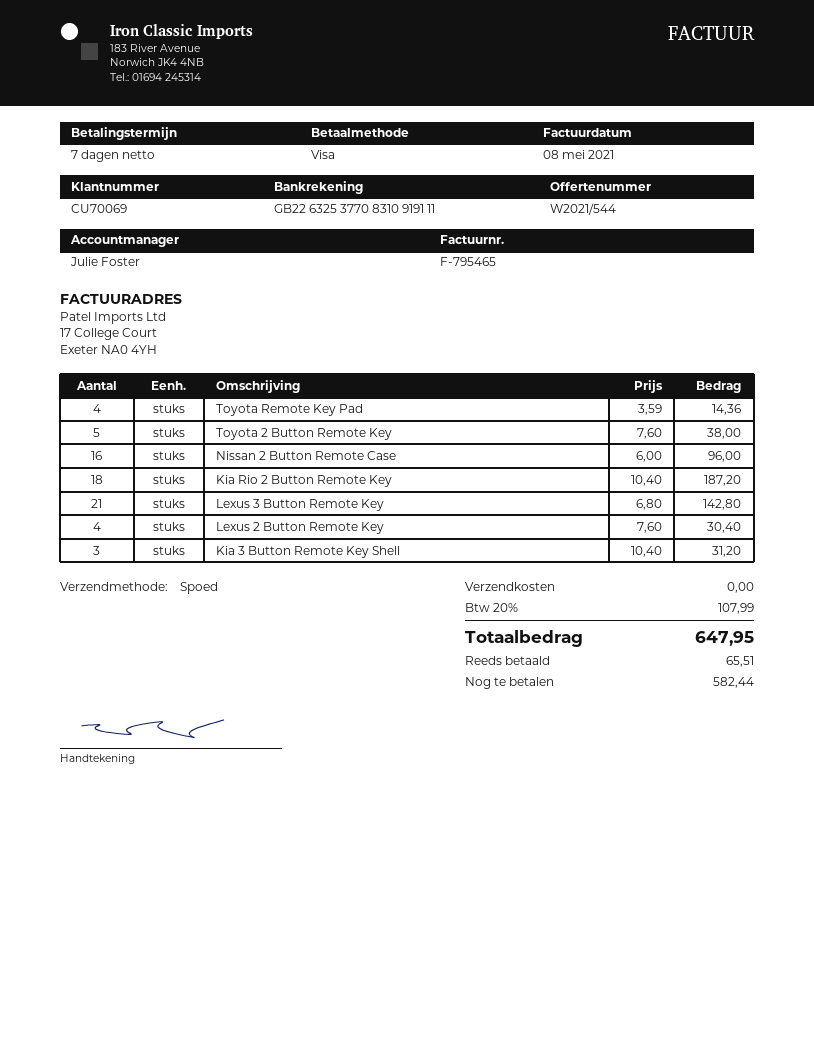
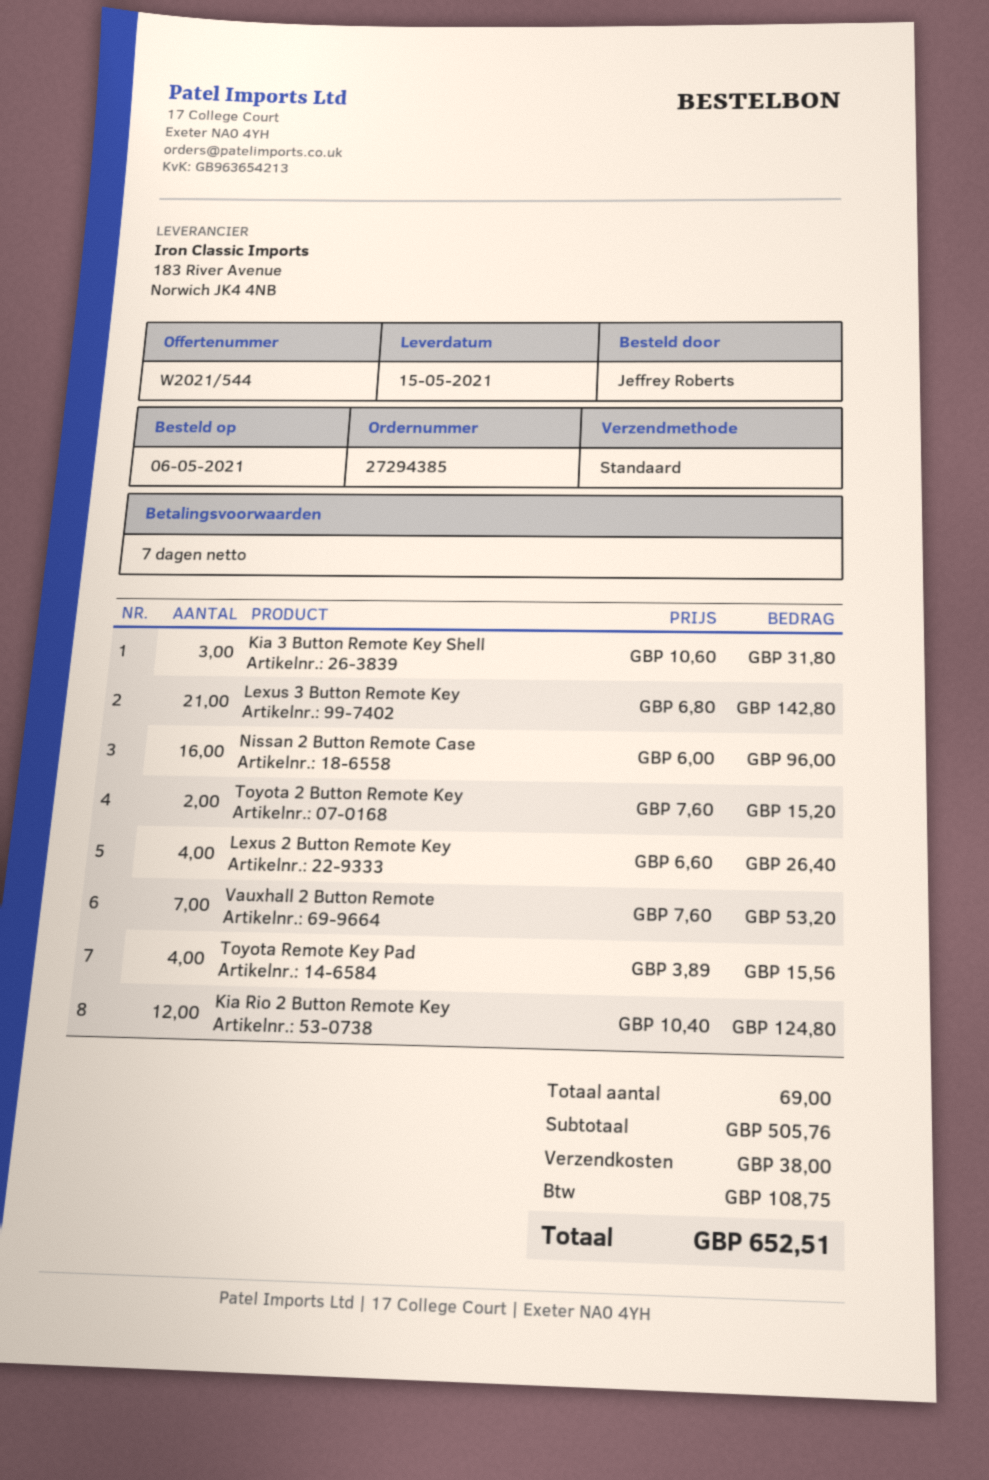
shipping method: express -> standard
Toyota Remote Key Pad: 4 x 3.59 = 14.36 -> 4 x 3.89 = 15.56
Toyota 2 Button Remote Key: 5 x 7.60 = 38.00 -> 2 x 7.60 = 15.20
Kia Rio 2 Button Remote Key: 18 x 10.40 = 187.20 -> 12 x 10.40 = 124.80
Lexus 2 Button Remote Key: 4 x 7.60 = 30.40 -> 4 x 6.60 = 26.40
Kia 3 Button Remote Key Shell: 3 x 10.40 = 31.20 -> 3 x 10.60 = 31.80
Vauxhall 2 Button Remote: none -> 7 x 7.60 = 53.20
shipping: 0.00 -> 38.00
tax: 107.99 -> 108.75
total: 647.95 -> 652.51

